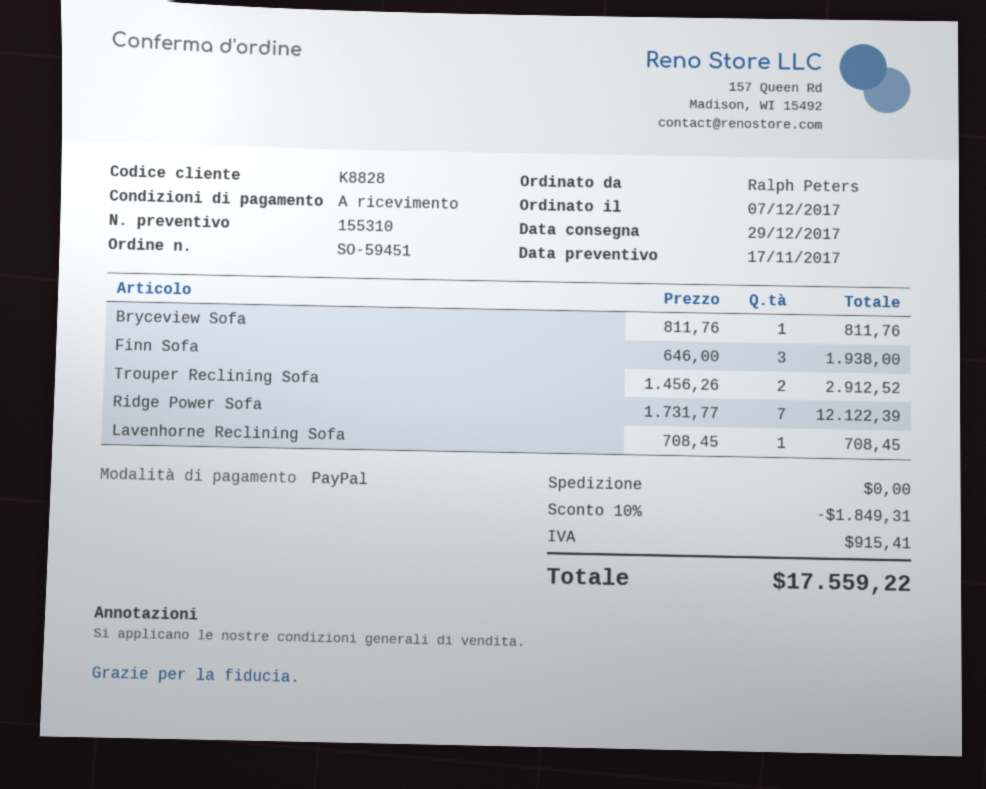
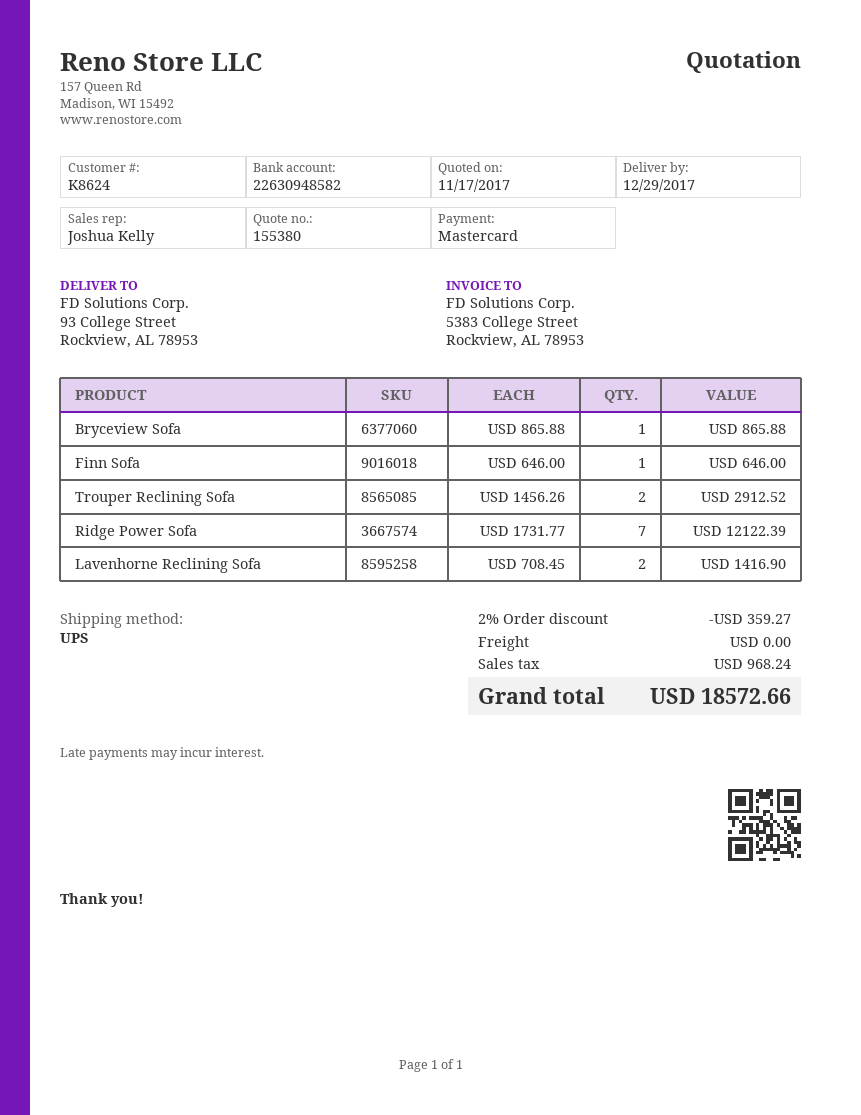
quote number: 155310 -> 155380
customer number: K8828 -> K8624
payment method: PayPal -> Mastercard
Bryceview Sofa: 1 x 811.76 = 811.76 -> 1 x 865.88 = 865.88
Finn Sofa: 3 x 646.00 = 1938.00 -> 1 x 646.00 = 646.00
Lavenhorne Reclining Sofa: 1 x 708.45 = 708.45 -> 2 x 708.45 = 1416.90
discount: 10% = 1849.31 -> 2% = 359.27
tax: 915.41 -> 968.24
total: 17559.22 -> 18572.66

